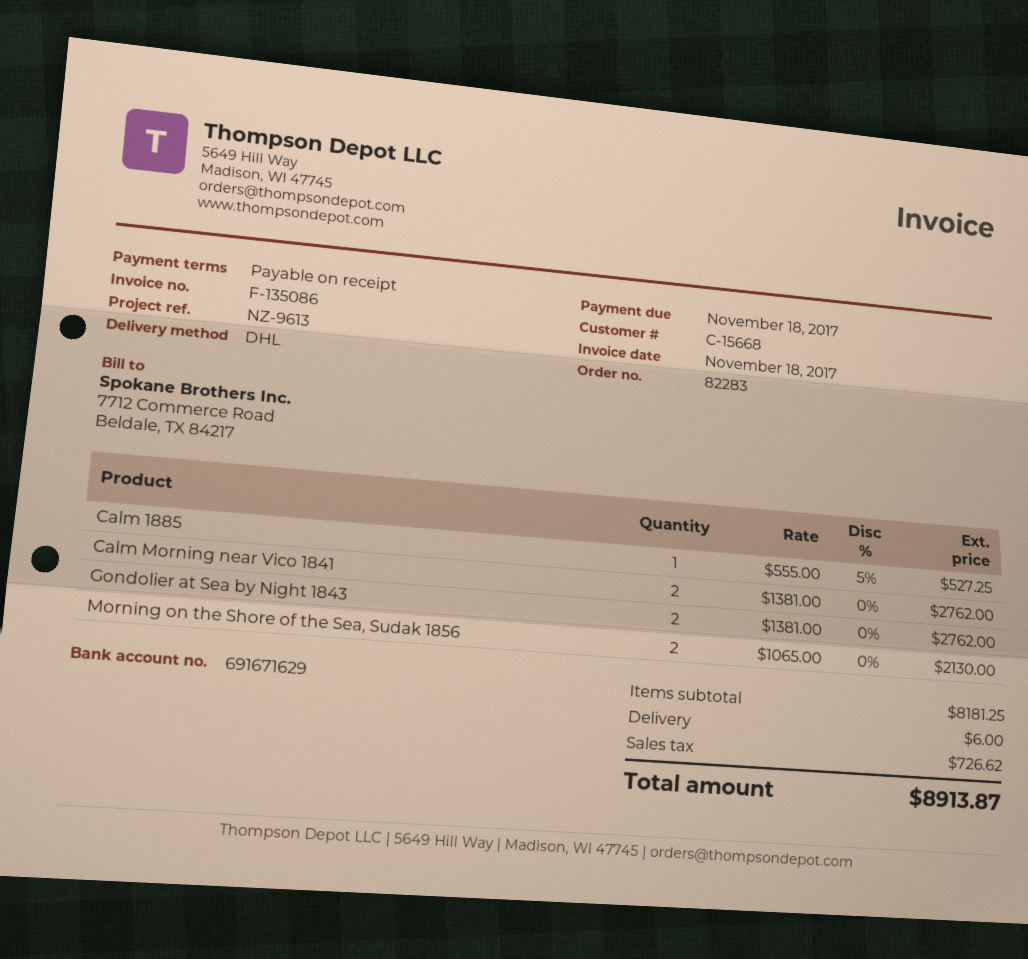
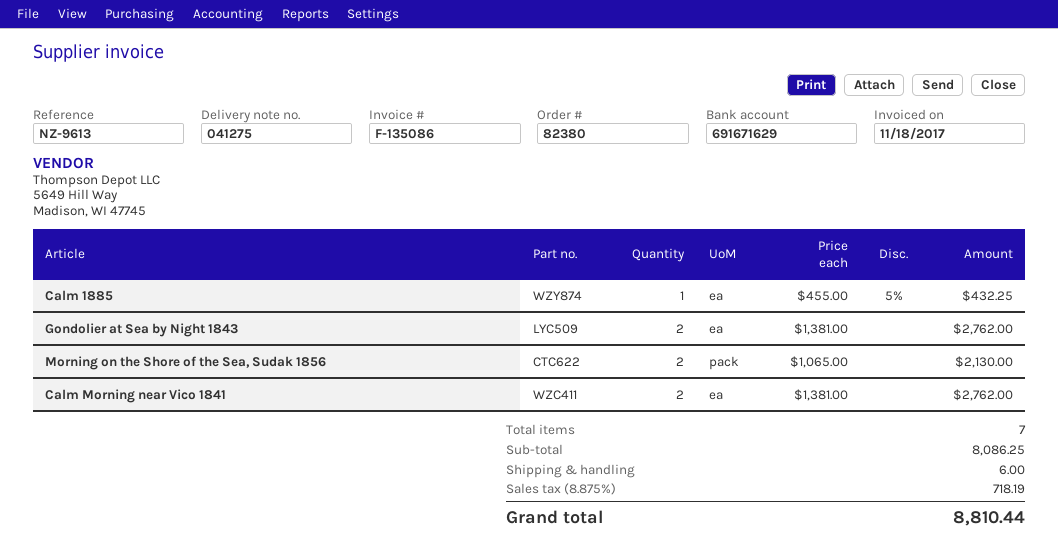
order number: 82283 -> 82380
Calm 1885: 1 x 555.00 - 5% = 527.25 -> 1 x 455.00 - 5% = 432.25
subtotal: 8181.25 -> 8086.25
tax: 726.62 -> 718.19
total: 8913.87 -> 8810.44

